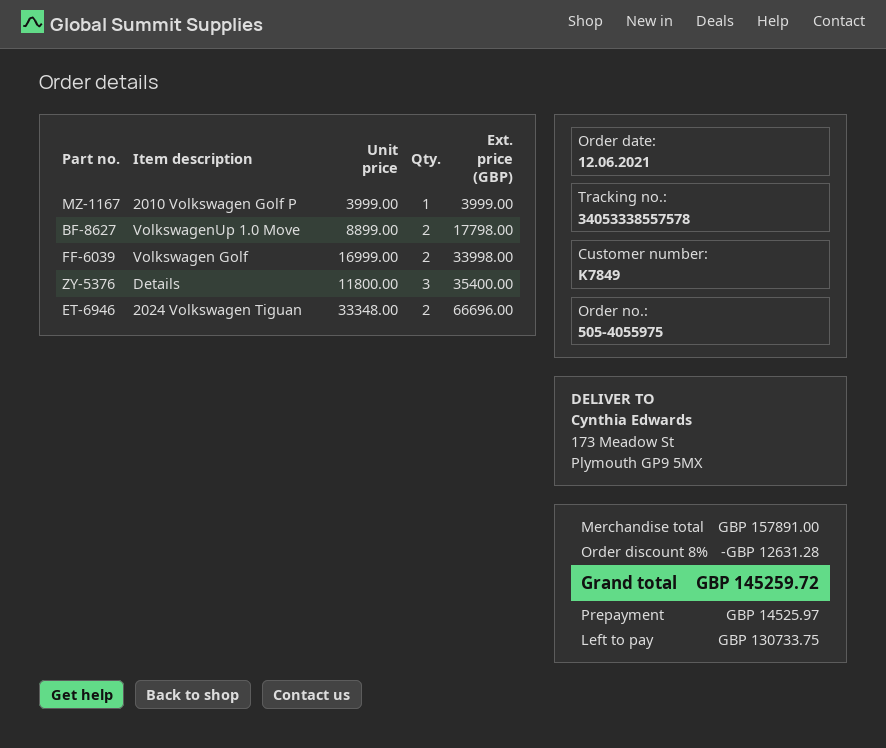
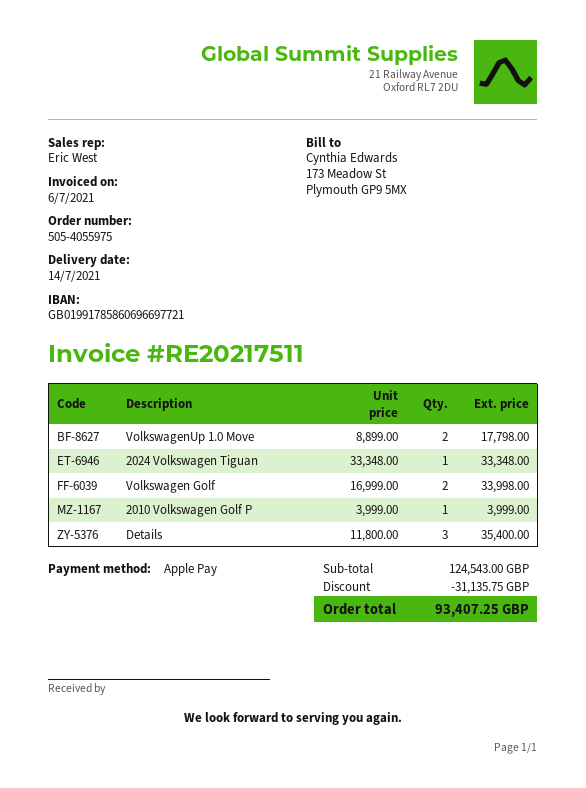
2024 Volkswagen Tiguan: 2 x 33348.00 = 66696.00 -> 1 x 33348.00 = 33348.00
subtotal: 157891.00 -> 124543.00
discount: 12631.28 -> 31135.75
total: 145259.72 -> 93407.25

